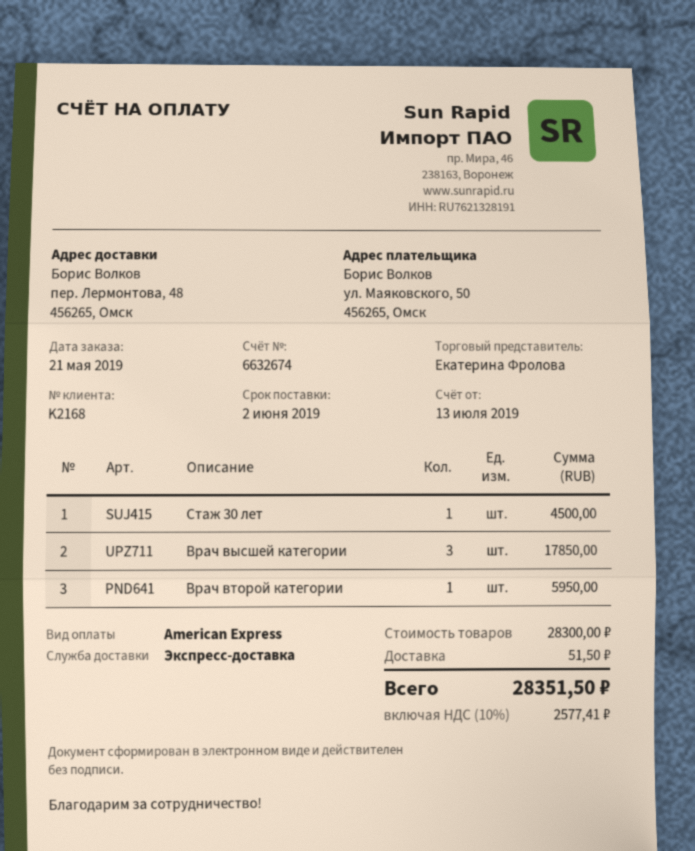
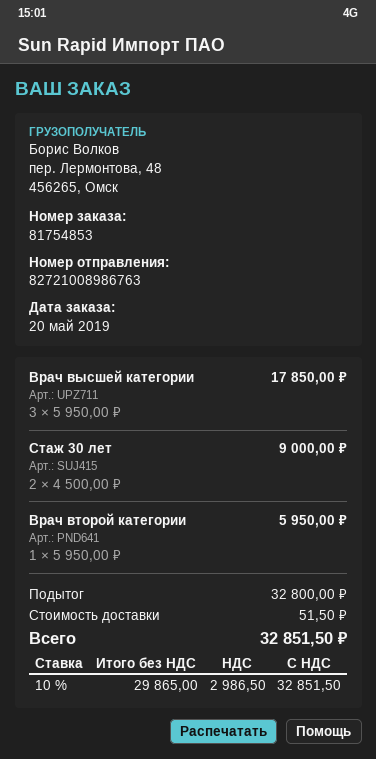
order date: 2019-05-21 -> 2019-05-20
Стаж 30 лет: 1 for 4500.00 -> 2 for 9000.00
subtotal: 28300.00 -> 32800.00
tax: 10% = 2577.41 -> 10% = 2986.50
total: 28351.50 -> 32851.50

